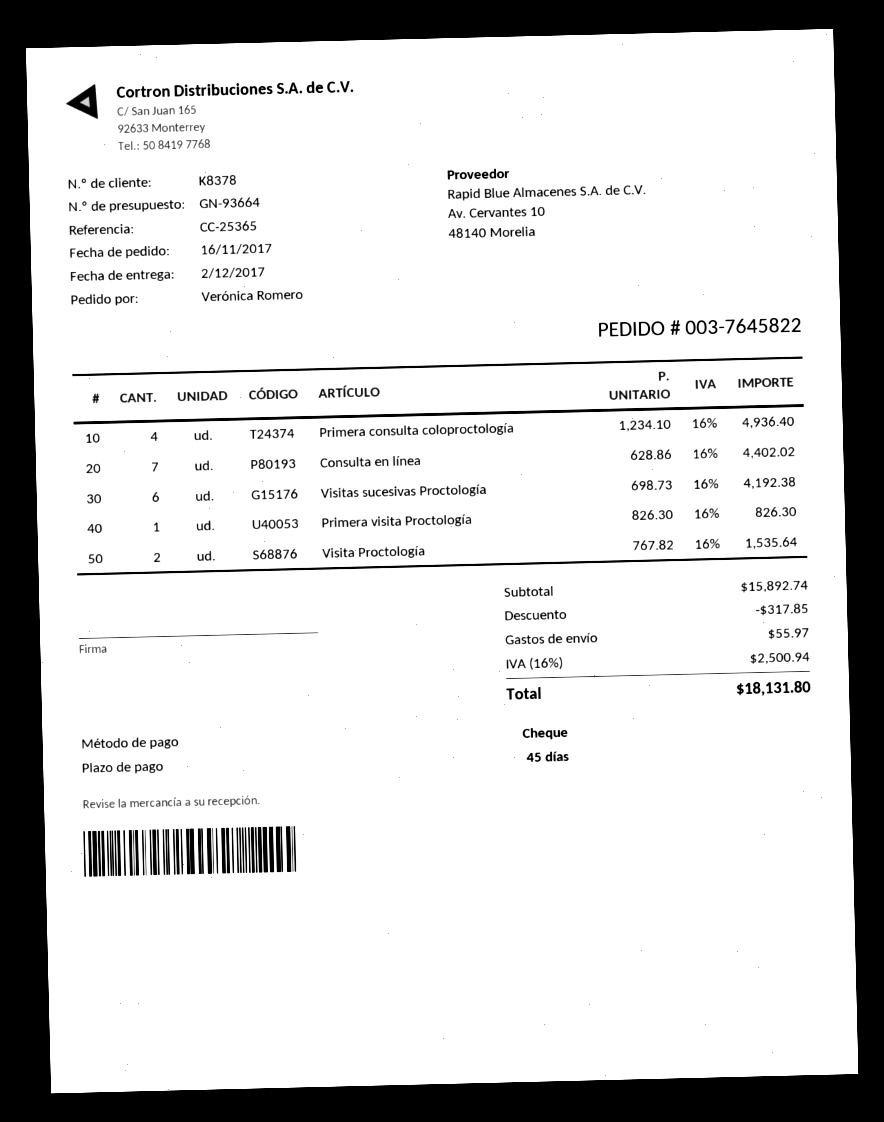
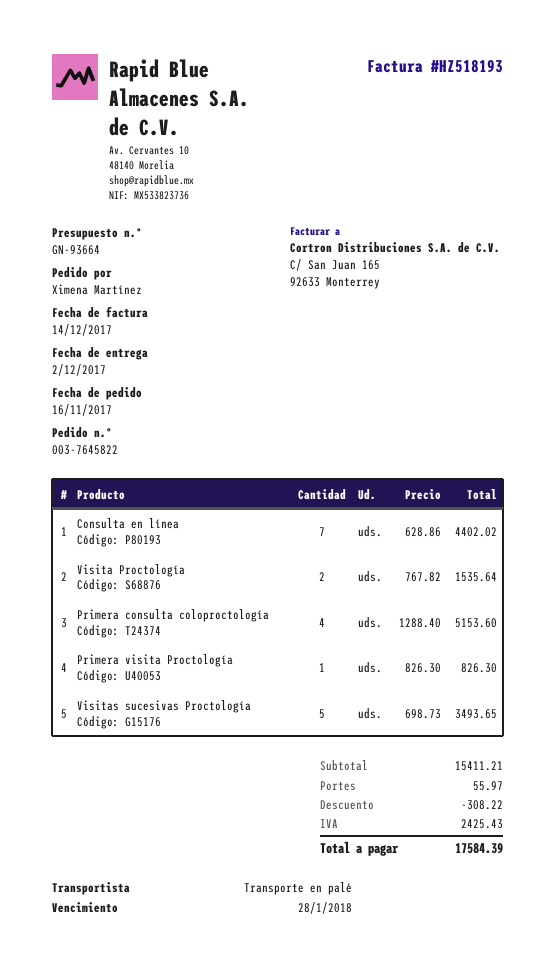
ordered by: Verónica Romero -> Ximena Martínez
Primera consulta coloproctología: 4 x 1234.10 = 4936.40 -> 4 x 1288.40 = 5153.60
Visitas sucesivas Proctología: 6 x 698.73 = 4192.38 -> 5 x 698.73 = 3493.65
subtotal: 15892.74 -> 15411.21
discount: 317.85 -> 308.22
tax: 2500.94 -> 2425.43
total: 18131.80 -> 17584.39

